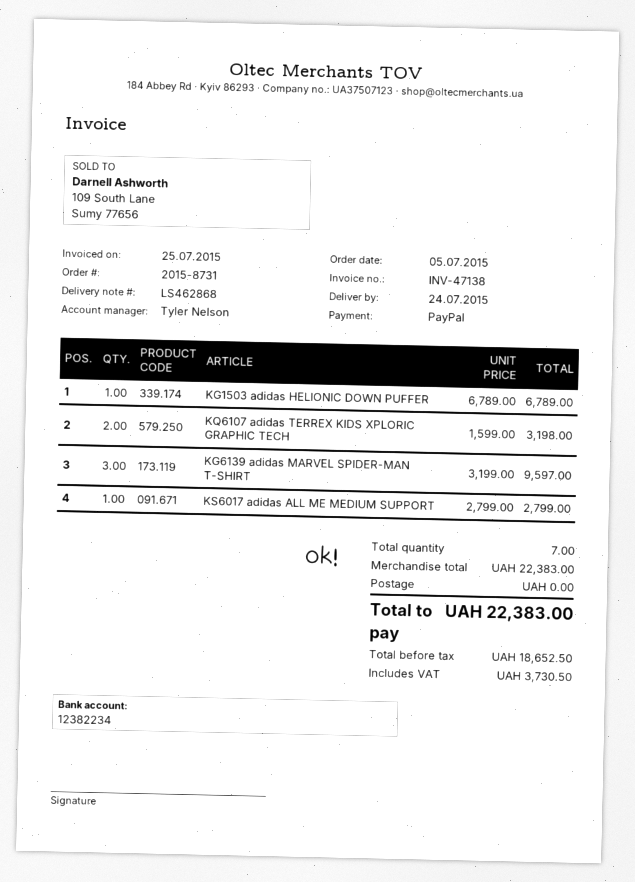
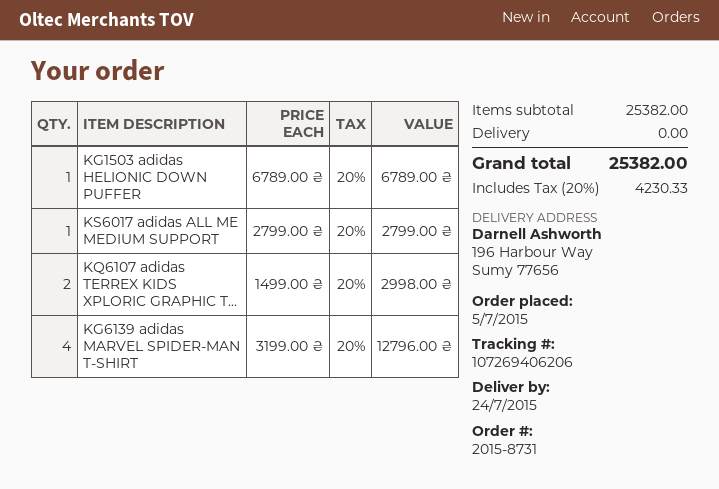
KQ6107 adidas TERREX KIDS XPLORIC GRAPHIC TECH: 2 x 1599.00 = 3198.00 -> 2 x 1499.00 = 2998.00
KG6139 adidas MARVEL SPIDER-MAN T-SHIRT: 3 x 3199.00 = 9597.00 -> 4 x 3199.00 = 12796.00
subtotal: 22383.00 -> 25382.00
tax: 3730.50 -> 4230.33
total: 22383.00 -> 25382.00

